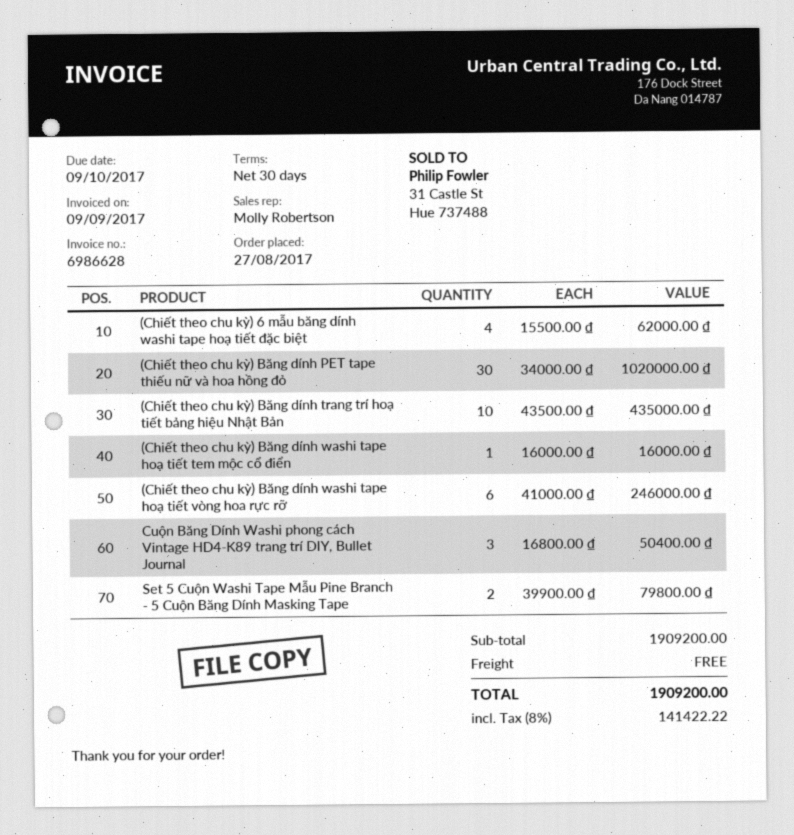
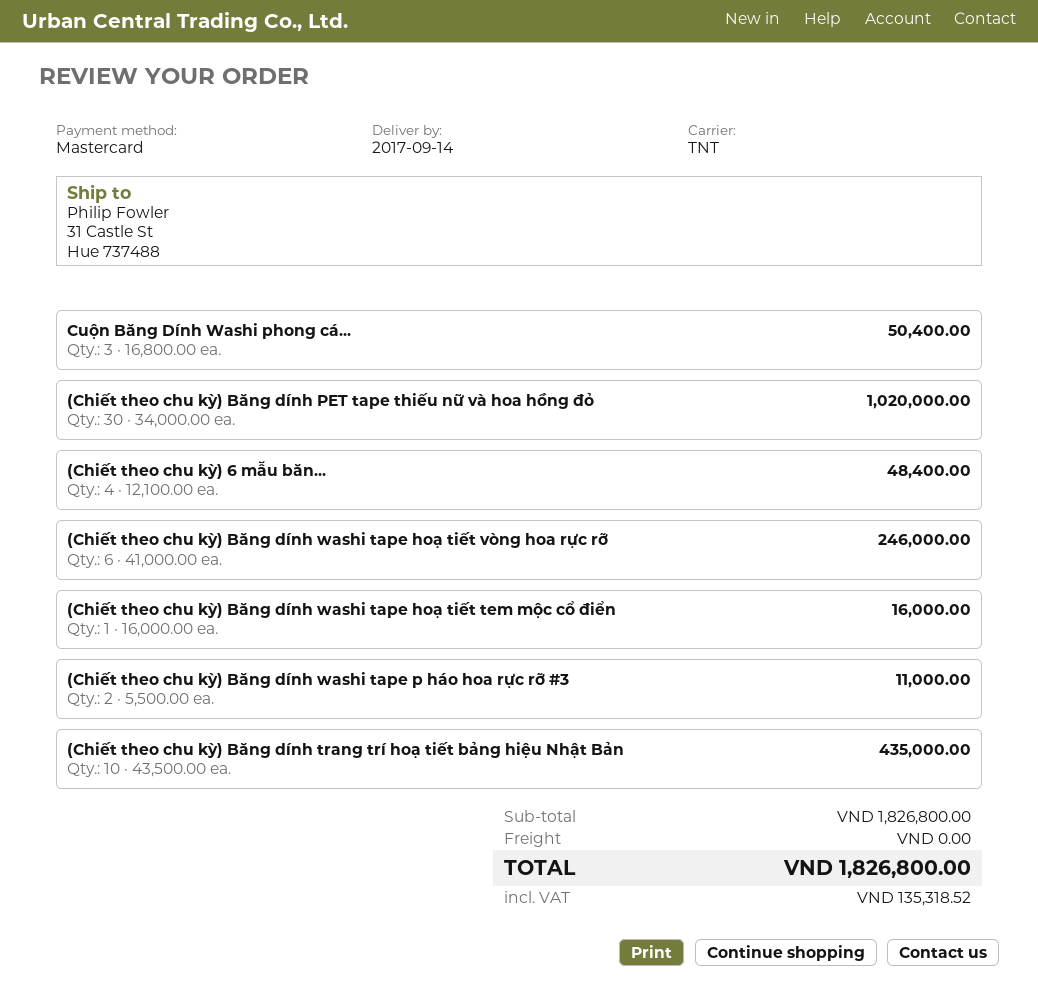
(Chiết theo chu kỳ) 6 mẫu băng dính washi tape hoạ tiết đặc biệt: 4 x 15500.00 = 62000.00 -> 4 x 12100.00 = 48400.00
Set 5 Cuộn Washi Tape Mẫu Pine Branch - 5 Cuộn Băng Dính Masking Tape: 2 x 39900.00 = 79800.00 -> none
(Chiết theo chu kỳ) Băng dính washi tape p háo hoa rực rỡ #3: none -> 2 x 5500.00 = 11000.00
subtotal: 1909200.00 -> 1826800.00
tax: 141422.22 -> 135318.52
total: 1909200.00 -> 1826800.00

